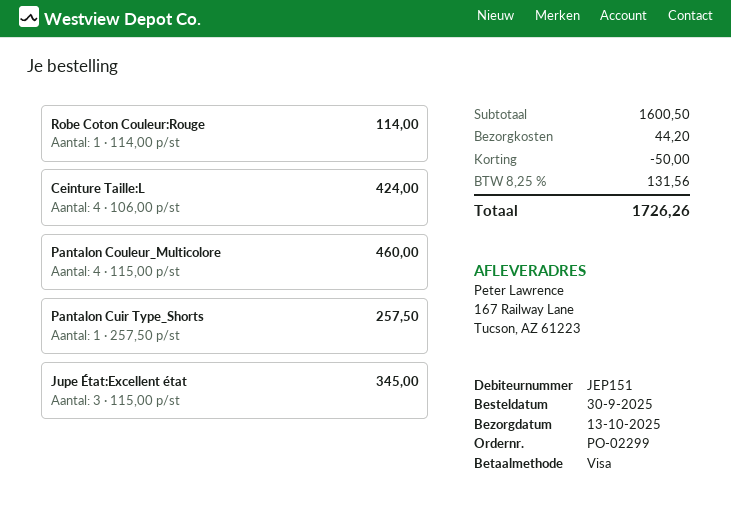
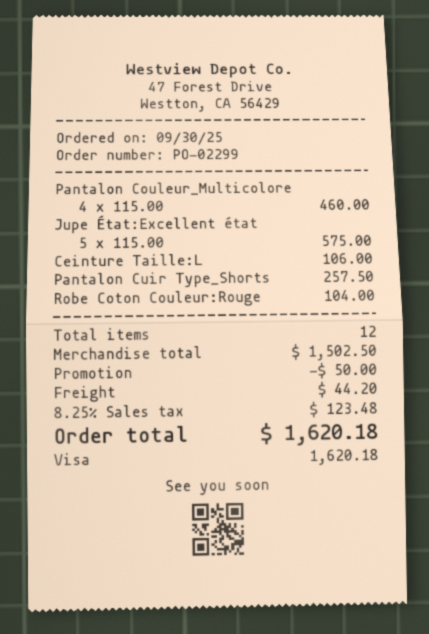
Robe Coton Couleur:Rouge: 1 x 114.00 = 114.00 -> 1 x 104.00 = 104.00
Ceinture Taille:L: 4 x 106.00 = 424.00 -> 1 x 106.00 = 106.00
Jupe État:Excellent état: 3 x 115.00 = 345.00 -> 5 x 115.00 = 575.00
subtotal: 1600.50 -> 1502.50
tax: 8.25% = 131.56 -> 8.25% = 123.48
total: 1726.26 -> 1620.18

